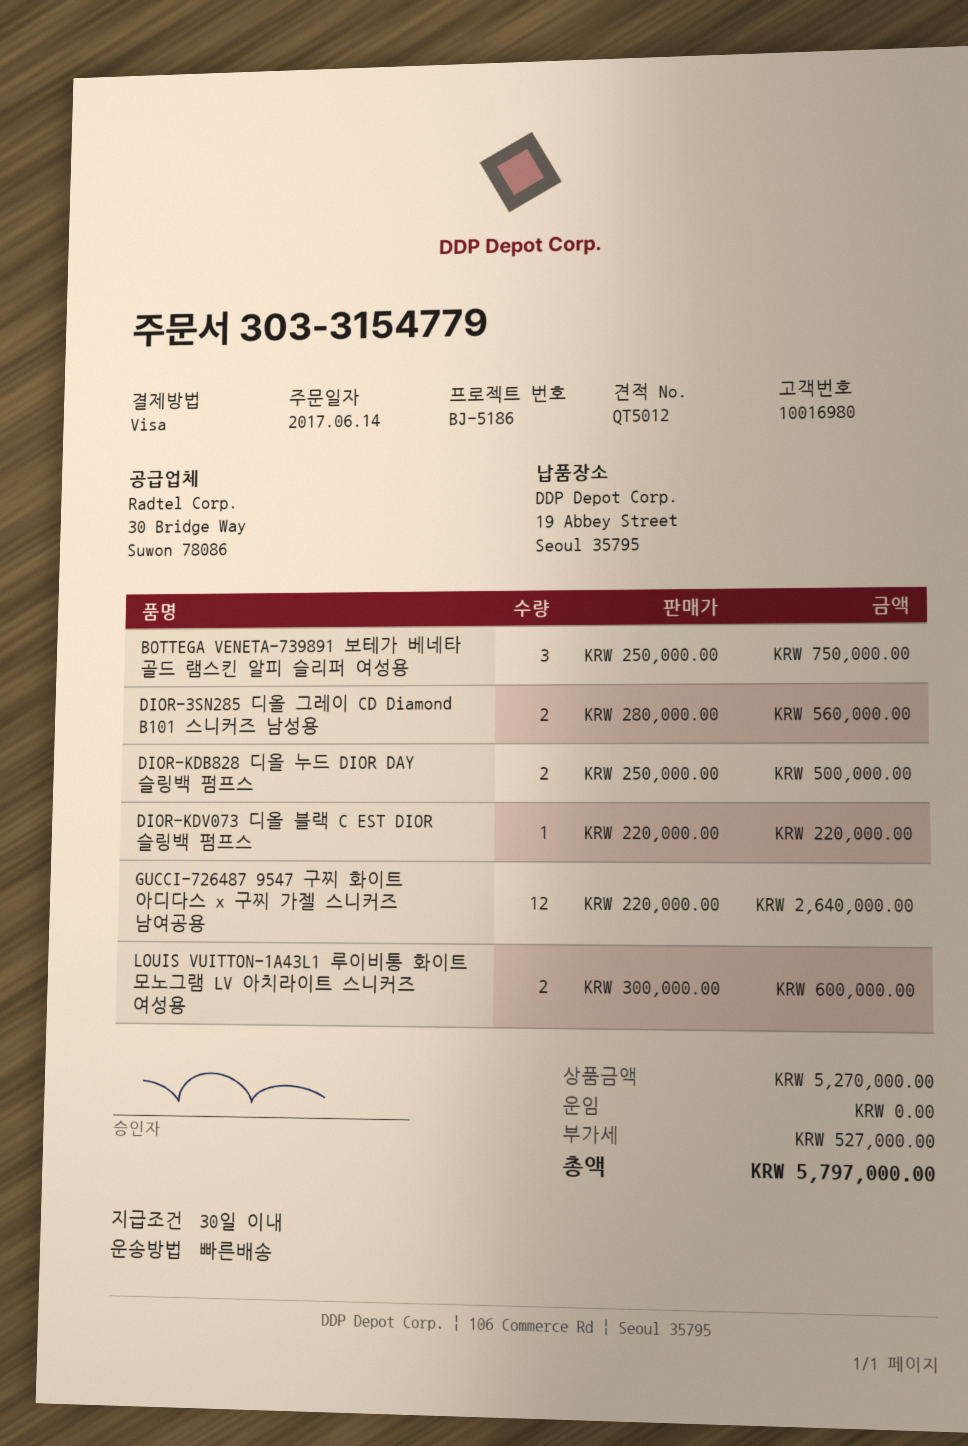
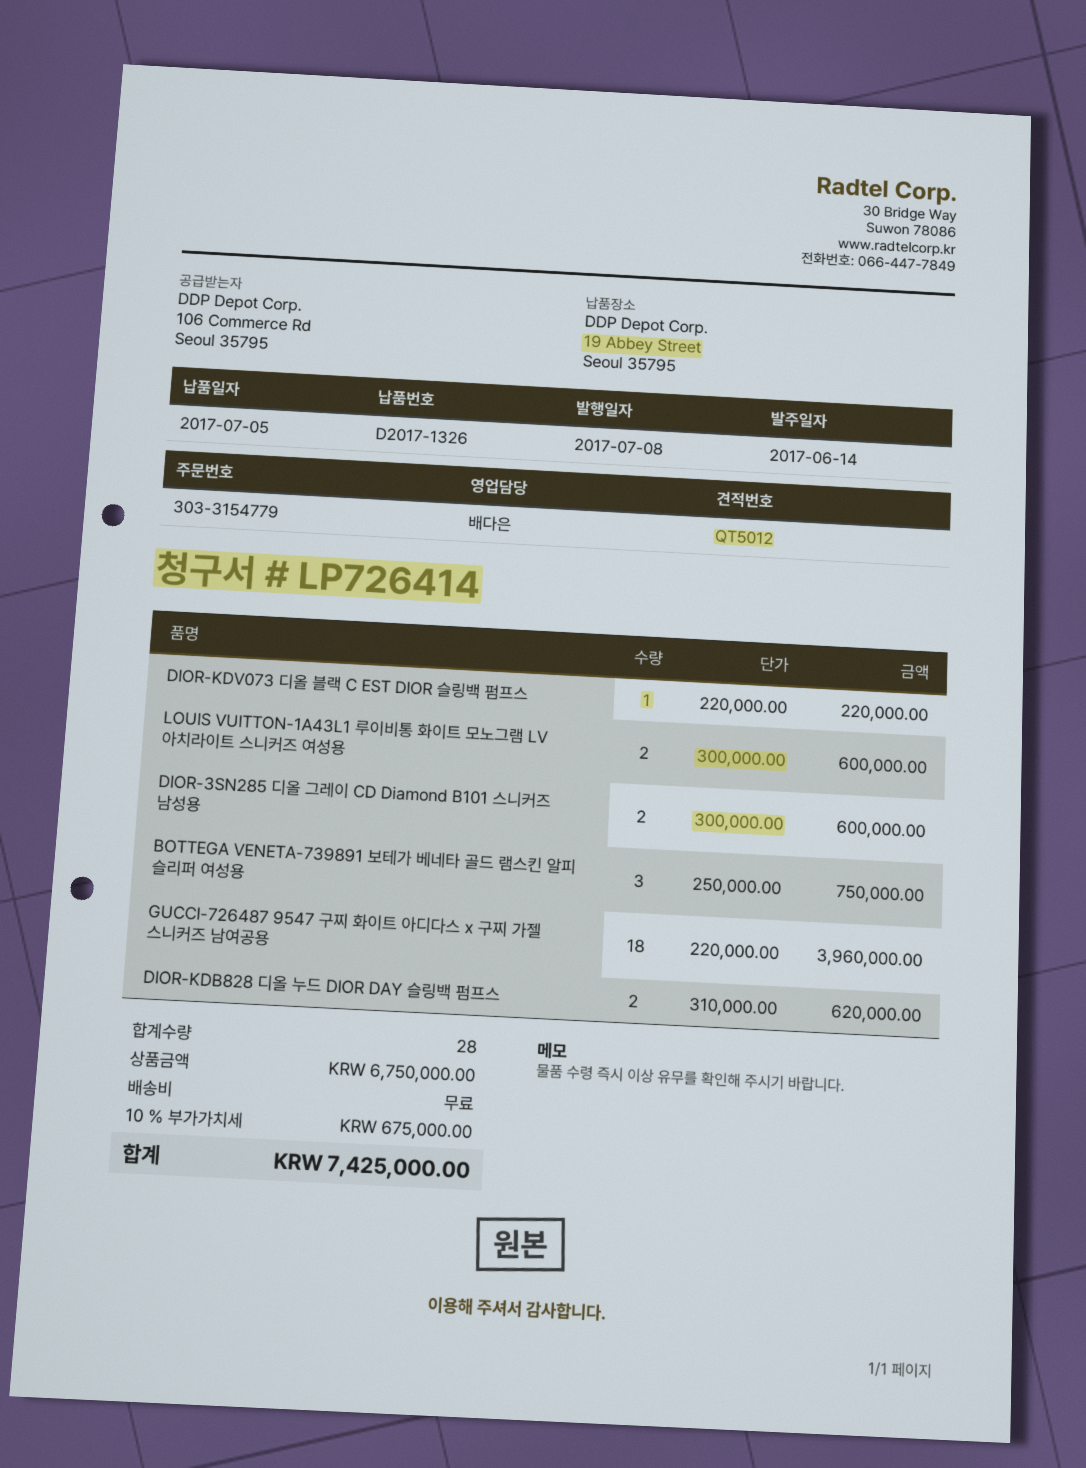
DIOR-3SN285 디올 그레이 CD Diamond B101 스니커즈 남성용: 2 x 280000.00 = 560000.00 -> 2 x 300000.00 = 600000.00
DIOR-KDB828 디올 누드 DIOR DAY 슬링백 펌프스: 2 x 250000.00 = 500000.00 -> 2 x 310000.00 = 620000.00
GUCCI-726487 9547 구찌 화이트 아디다스 x 구찌 가젤 스니커즈 남여공용: 12 x 220000.00 = 2640000.00 -> 18 x 220000.00 = 3960000.00
subtotal: 5270000.00 -> 6750000.00
tax: 527000.00 -> 675000.00
total: 5797000.00 -> 7425000.00

